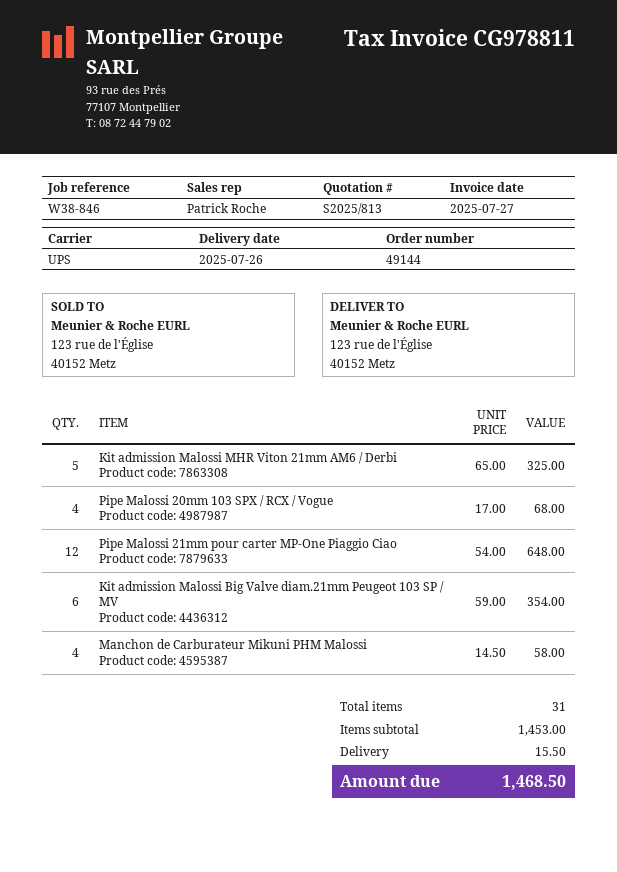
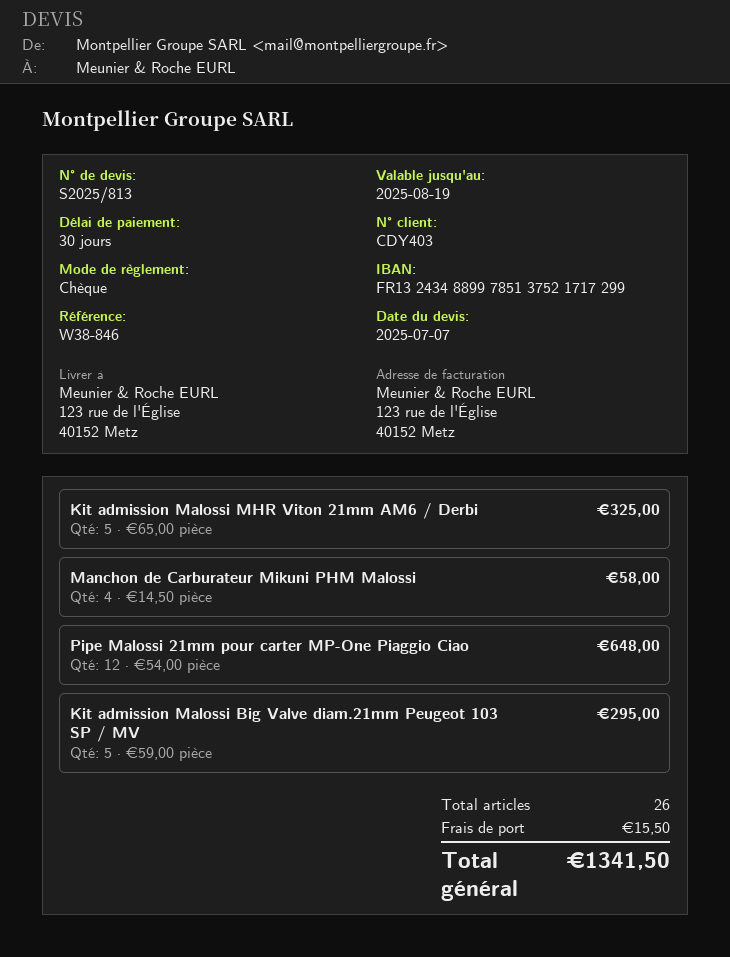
Pipe Malossi 20mm 103 SPX / RCX / Vogue: 4 x 17.00 = 68.00 -> none
Kit admission Malossi Big Valve diam.21mm Peugeot 103 SP / MV: 6 x 59.00 = 354.00 -> 5 x 59.00 = 295.00
total quantity: 31 -> 26
total: 1468.50 -> 1341.50

